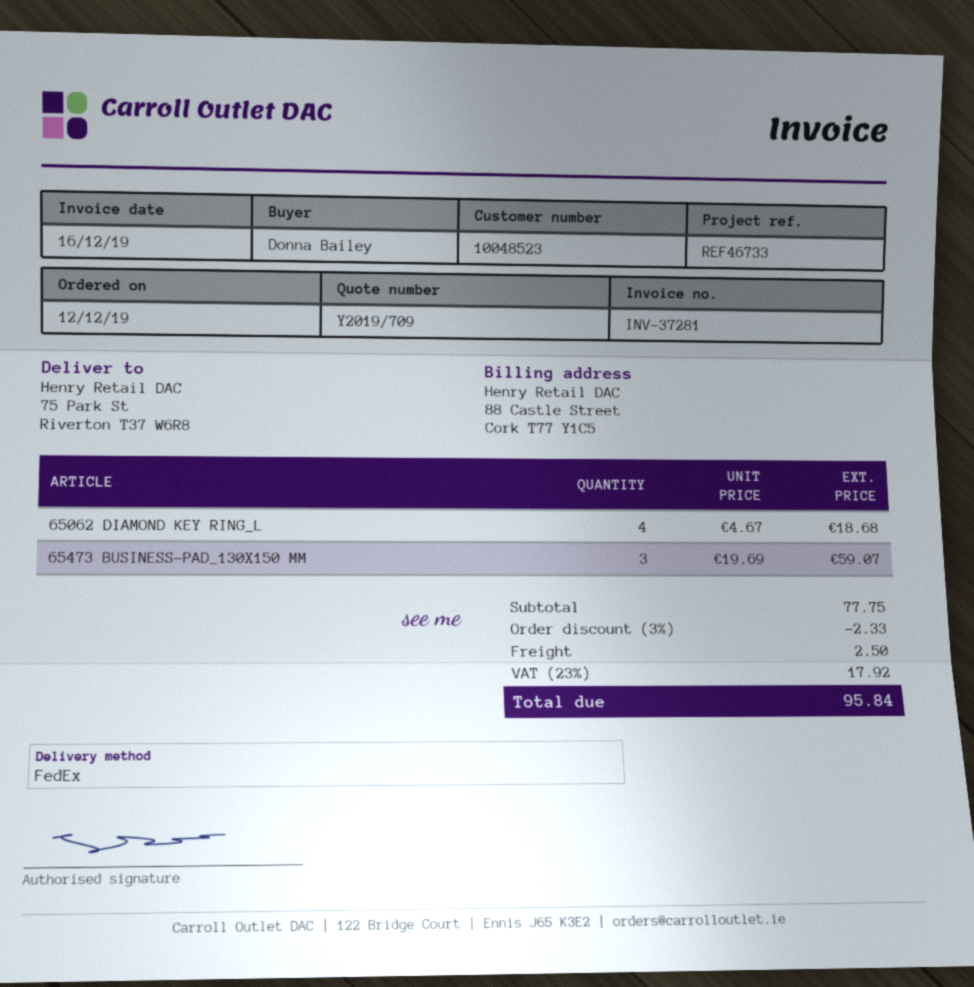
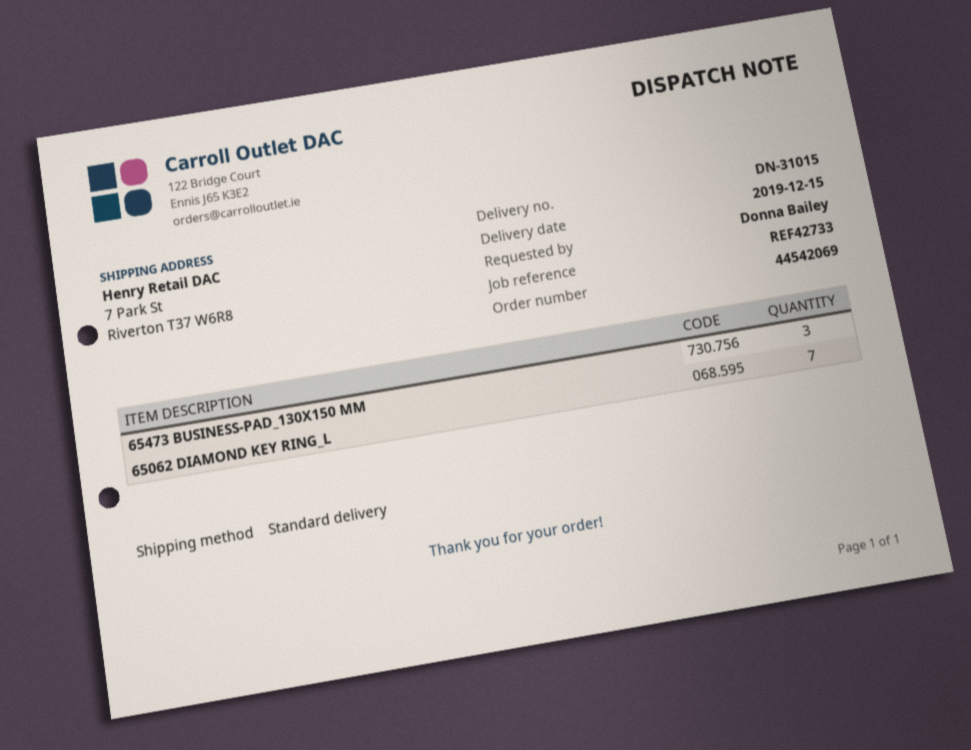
reference: REF46733 -> REF42733
shipping method: FedEx -> standard
ship to: 75 Park St, Riverton T37 W6R8 -> 7 Park St, Riverton T37 W6R8
65062 DIAMOND KEY RING_L: 4 -> 7

